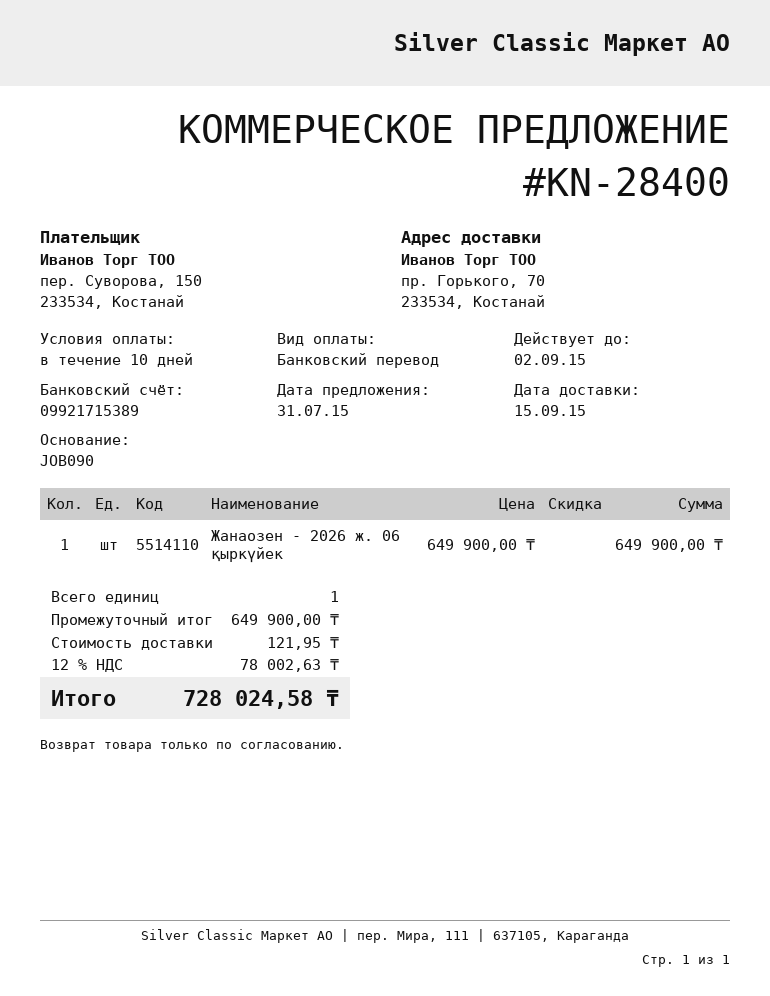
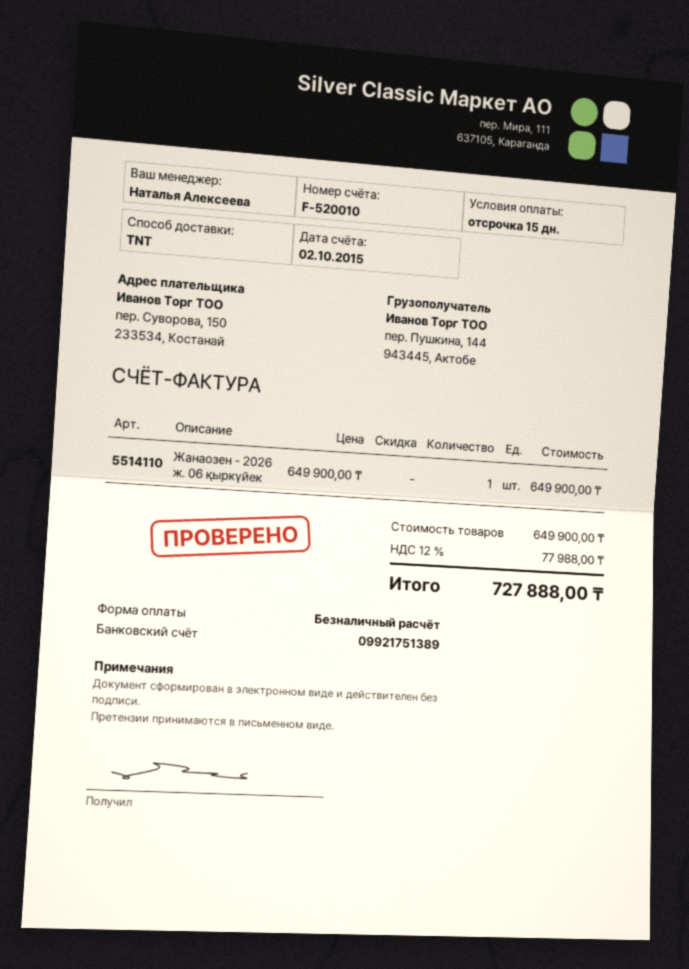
payment terms: 10 days -> 15 days
bank account: 09921715389 -> 09921751389
ship to: пр. Горького, 70, 233534, Костанай -> пер. Пушкина, 144, 943445, Актобе
shipping: 121.95 -> none
tax: 12% = 78002.63 -> 12% = 77988.00
total: 728024.58 -> 727888.00

